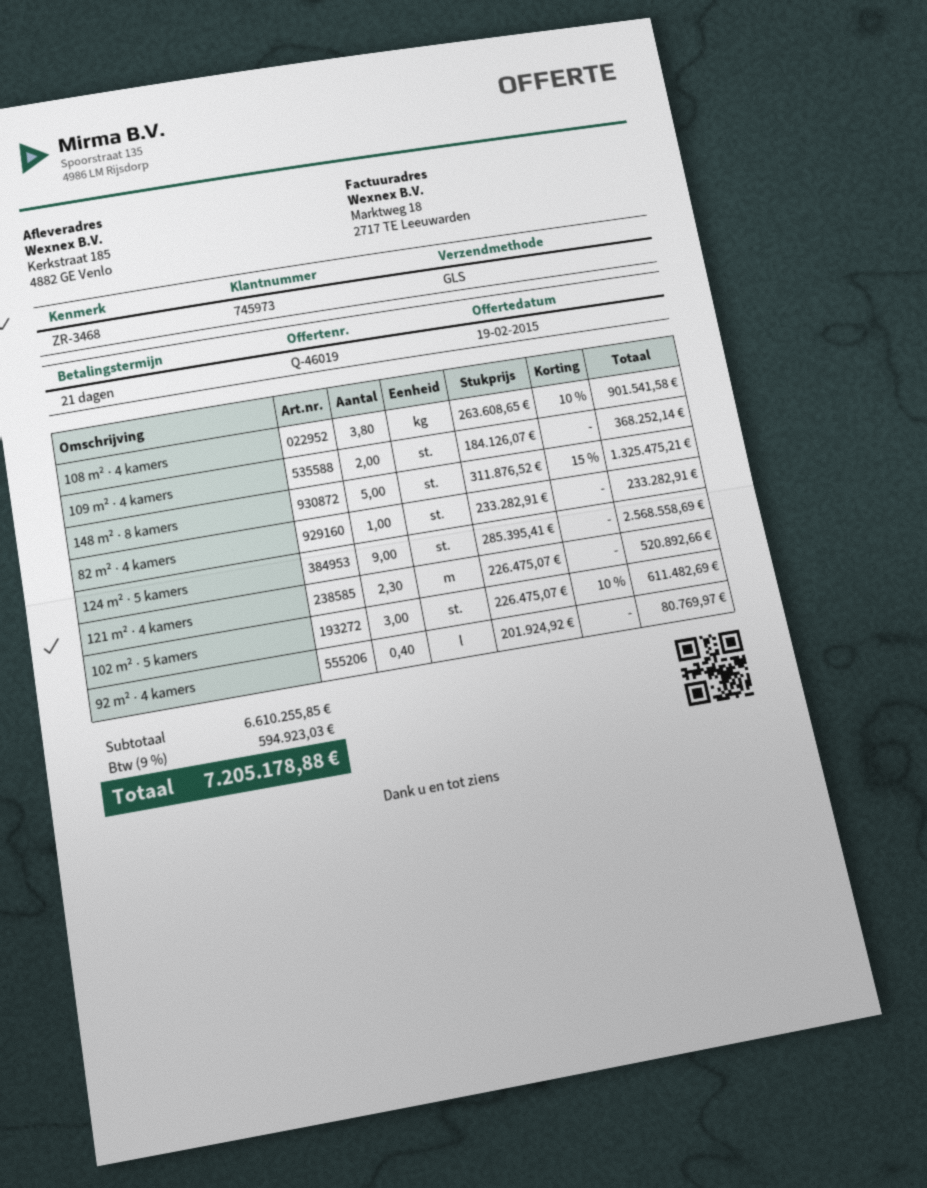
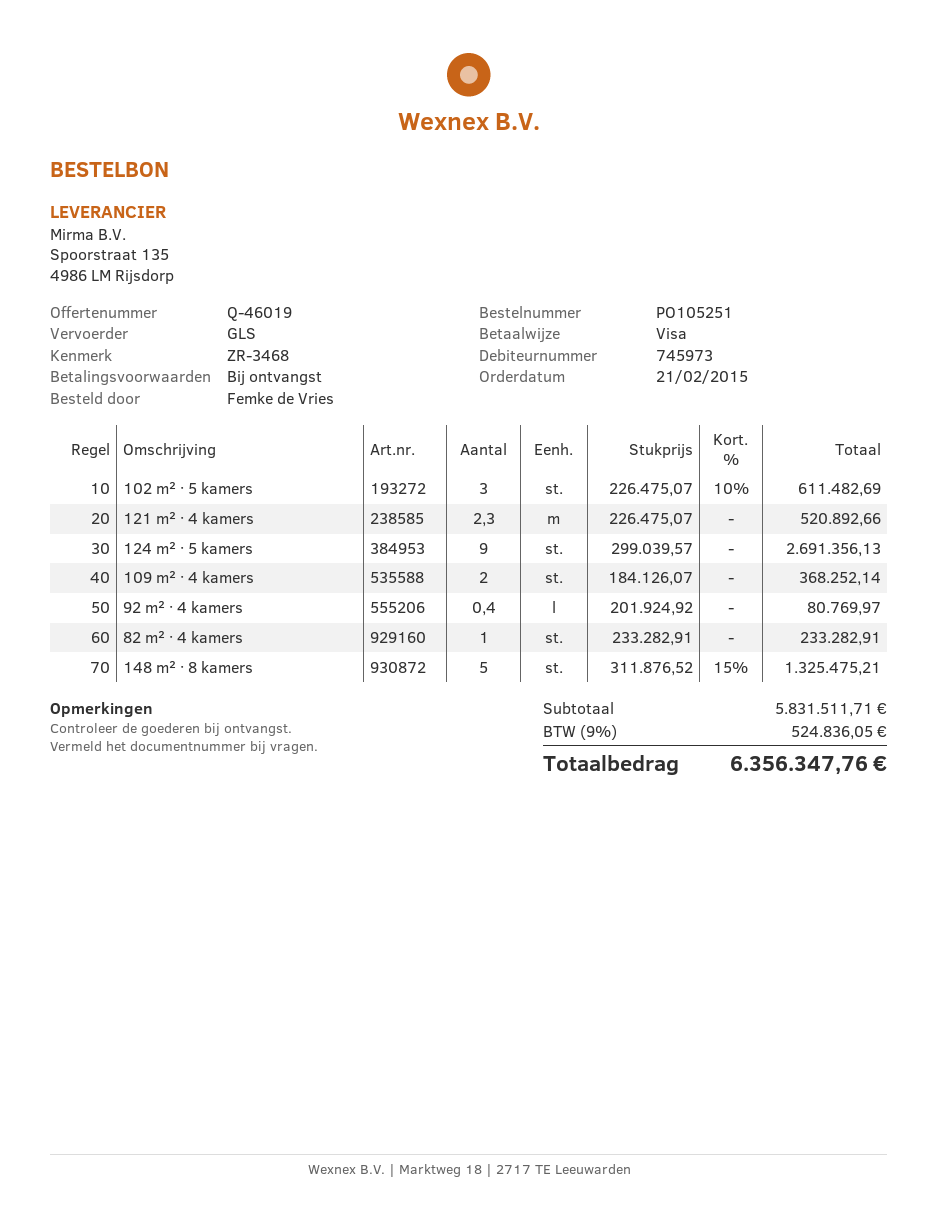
payment terms: 21 days -> on receipt
108 m² · 4 kamers: 3.8 x 263608.65 - 10% = 901541.58 -> none
124 m² · 5 kamers: 9 x 285395.41 = 2568558.69 -> 9 x 299039.57 = 2691356.13
subtotal: 6610255.85 -> 5831511.71
tax: 9% = 594923.03 -> 9% = 524836.05
total: 7205178.88 -> 6356347.76

